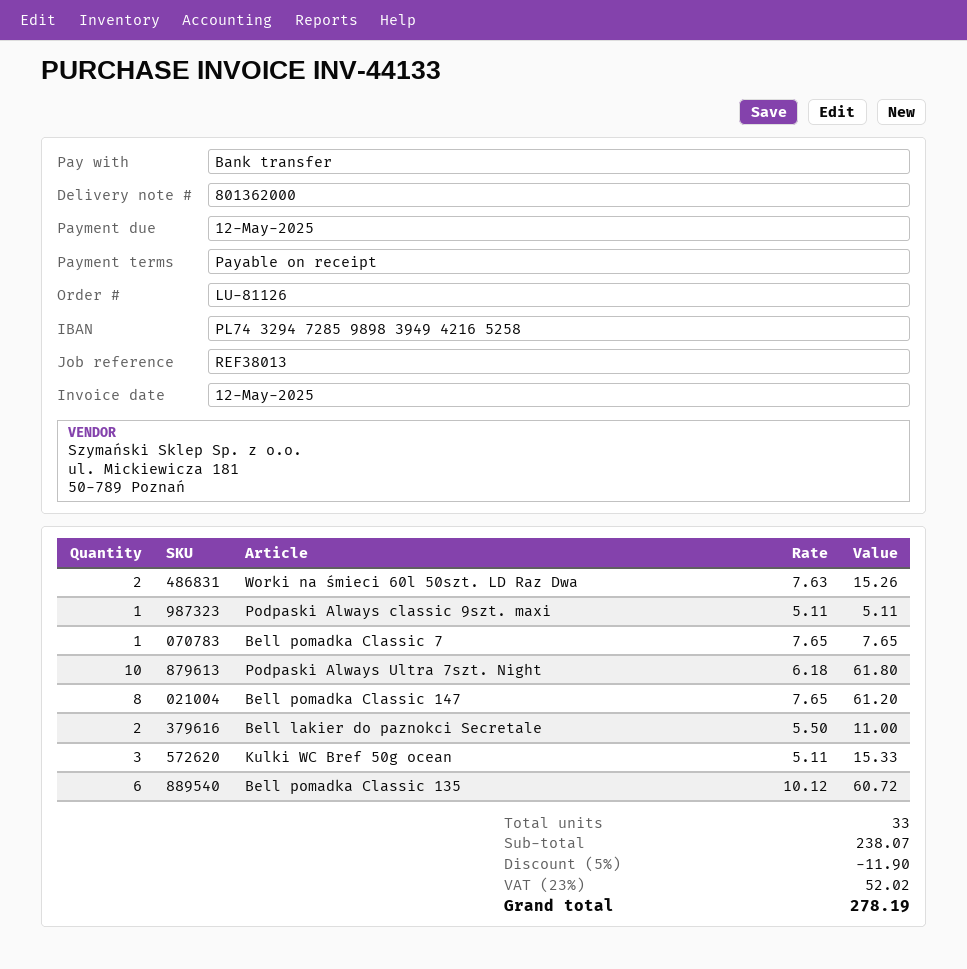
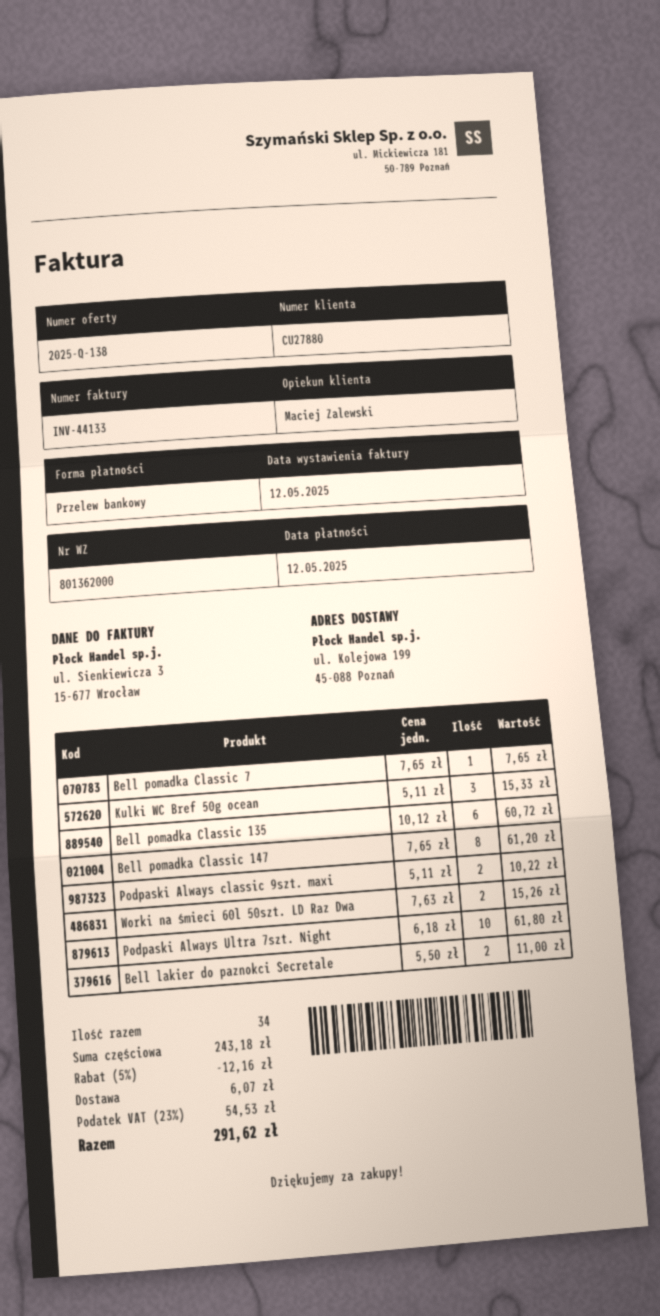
Podpaski Always classic 9szt. maxi: 1 x 5.11 = 5.11 -> 2 x 5.11 = 10.22
total quantity: 33 -> 34
subtotal: 238.07 -> 243.18
discount: 5% = 11.90 -> 5% = 12.16
shipping: none -> 6.07
tax: 23% = 52.02 -> 23% = 54.53
total: 278.19 -> 291.62

